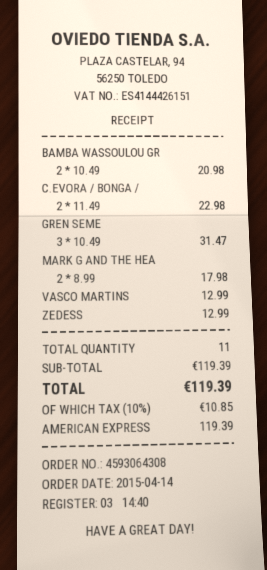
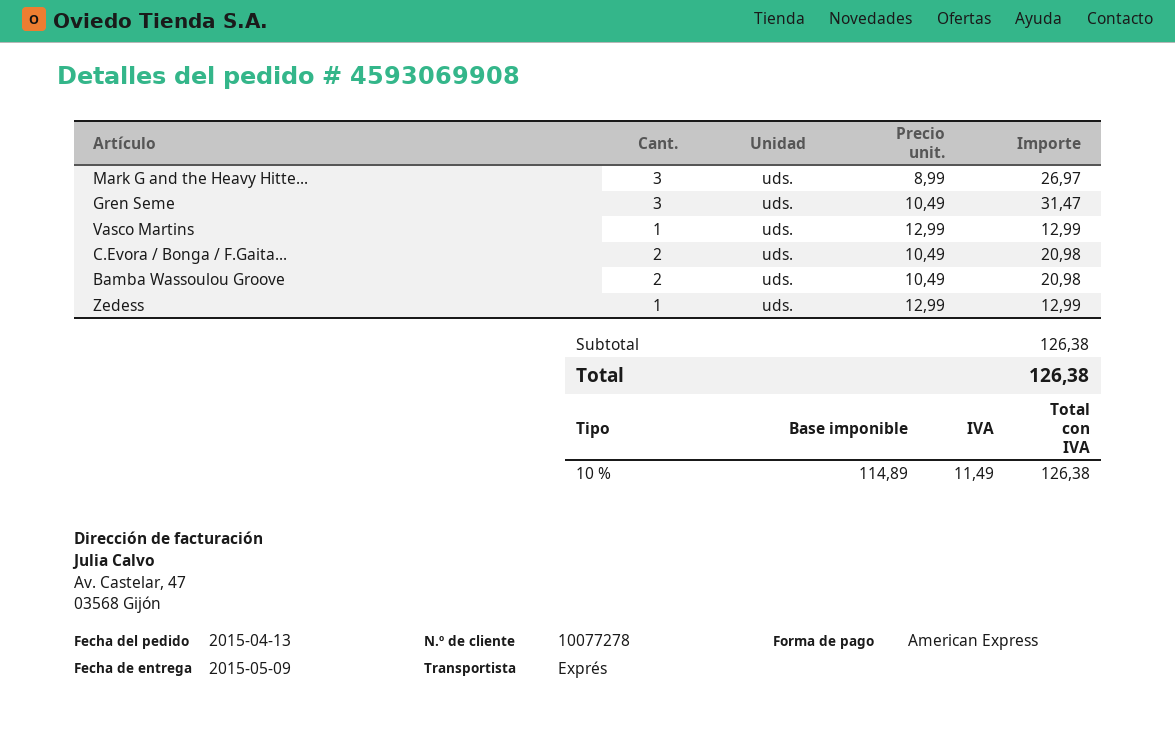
order number: 4593064308 -> 4593069908
order date: 2015-04-14 -> 2015-04-13
C.EVORA / BONGA /: 2 x 11.49 = 22.98 -> 2 x 10.49 = 20.98
MARK G AND THE HEA: 2 x 8.99 = 17.98 -> 3 x 8.99 = 26.97
subtotal: 119.39 -> 126.38
tax: 10% = 10.85 -> 10% = 11.49
total: 119.39 -> 126.38

